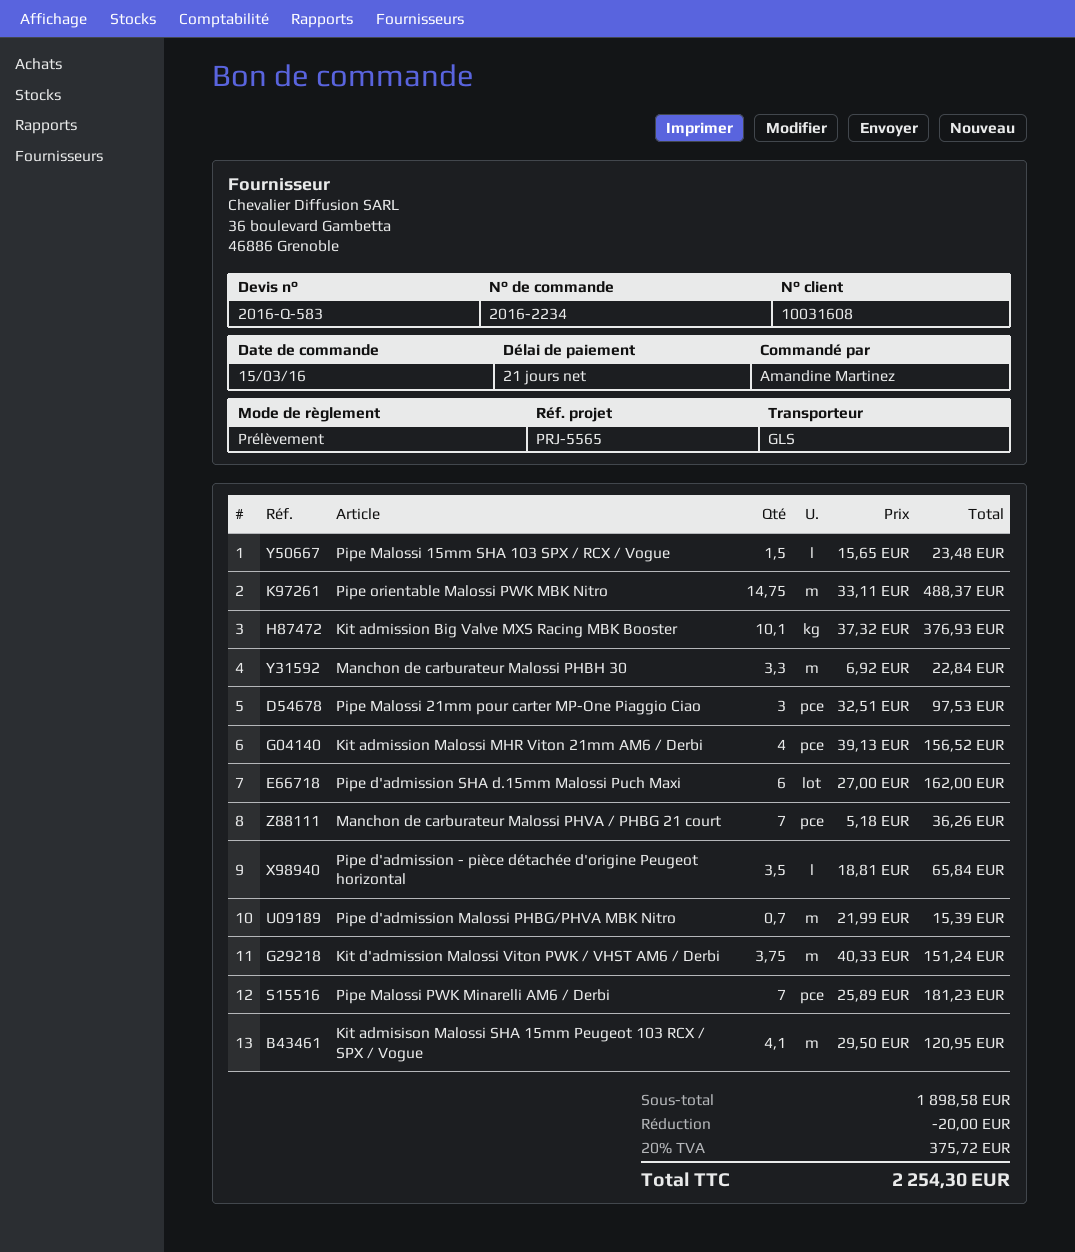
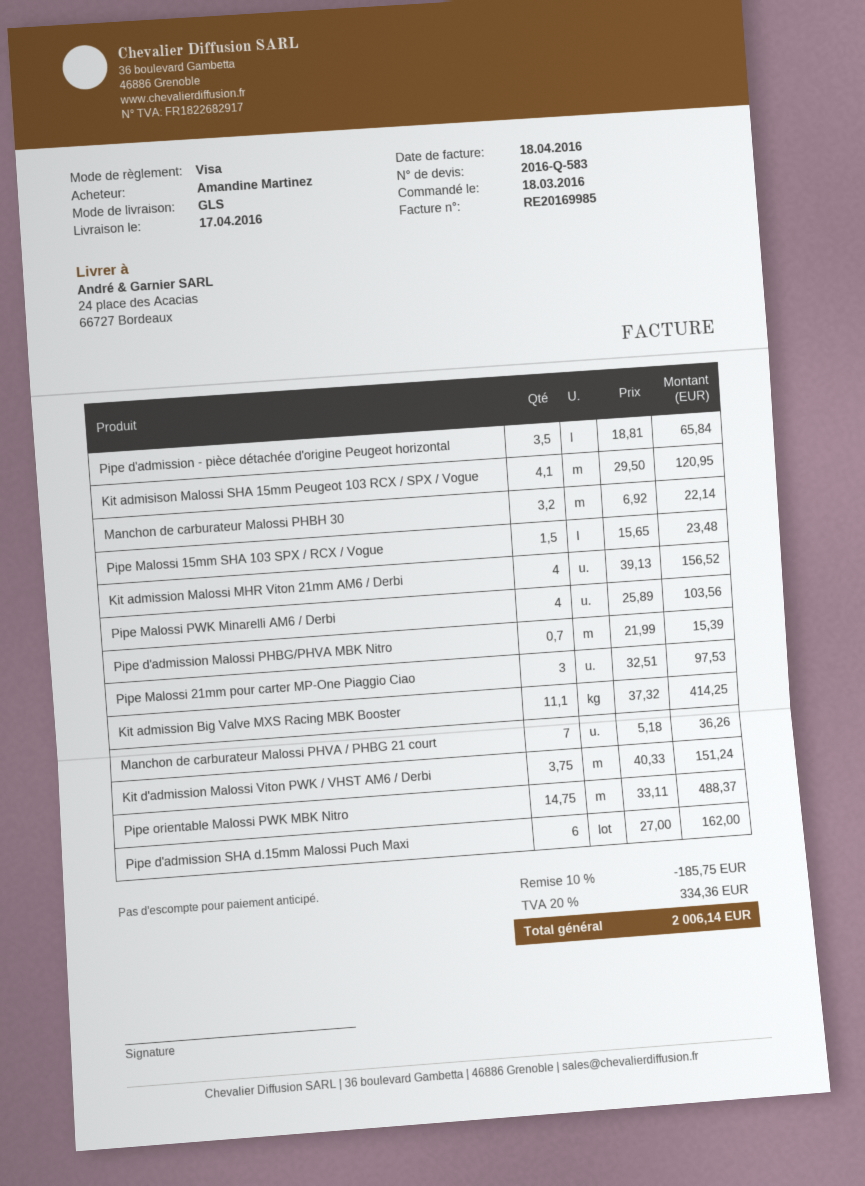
order date: 2016-03-15 -> 2016-03-18
payment method: direct debit -> Visa
Kit admission Big Valve MXS Racing MBK Booster: 10.1 x 37.32 = 376.93 -> 11.1 x 37.32 = 414.25
Manchon de carburateur Malossi PHBH 30: 3.3 x 6.92 = 22.84 -> 3.2 x 6.92 = 22.14
Pipe Malossi PWK Minarelli AM6 / Derbi: 7 x 25.89 = 181.23 -> 4 x 25.89 = 103.56
discount: 20.00 -> 185.75
tax: 20% = 375.72 -> 20% = 334.36
total: 2254.30 -> 2006.14

